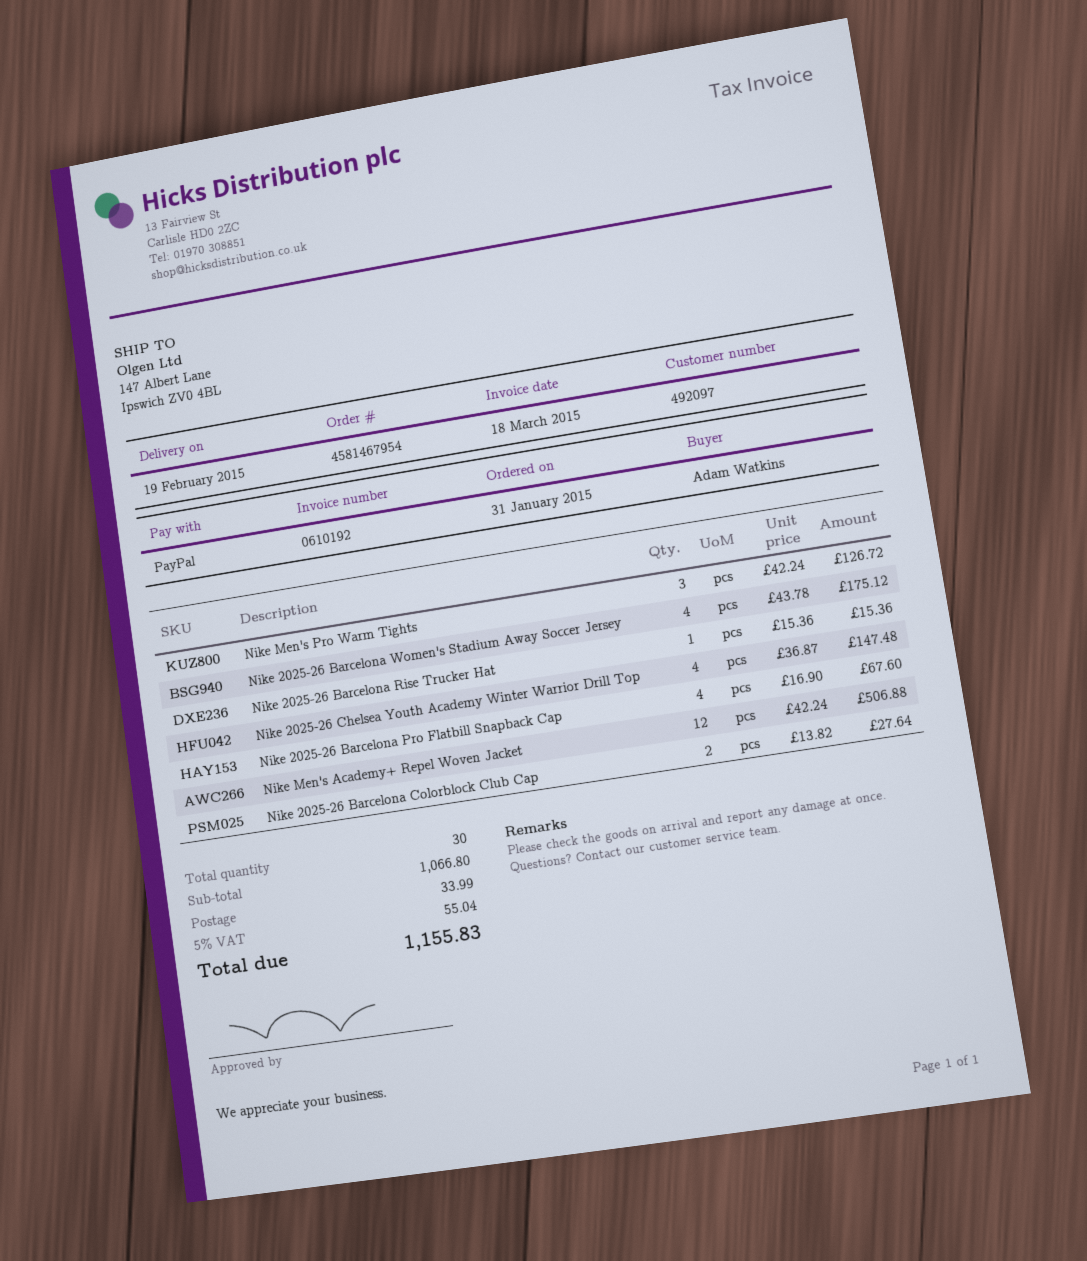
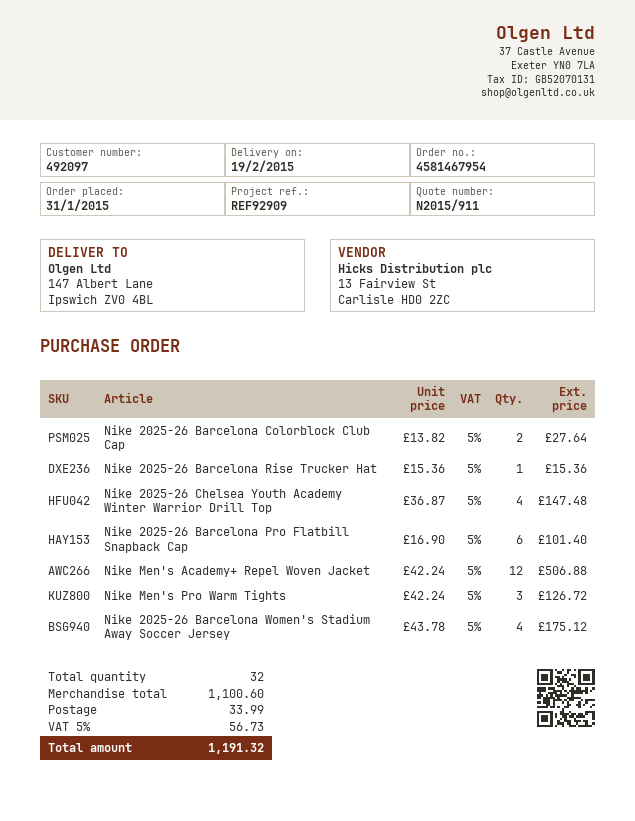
Nike 2025-26 Barcelona Pro Flatbill Snapback Cap: 4 x 16.90 = 67.60 -> 6 x 16.90 = 101.40
total quantity: 30 -> 32
subtotal: 1066.80 -> 1100.60
tax: 5% = 55.04 -> 5% = 56.73
total: 1155.83 -> 1191.32

